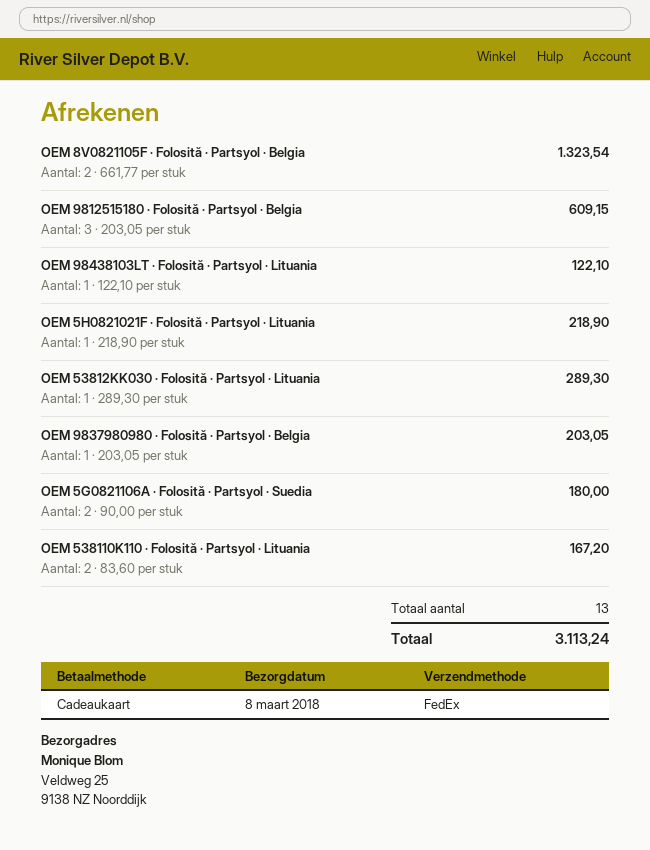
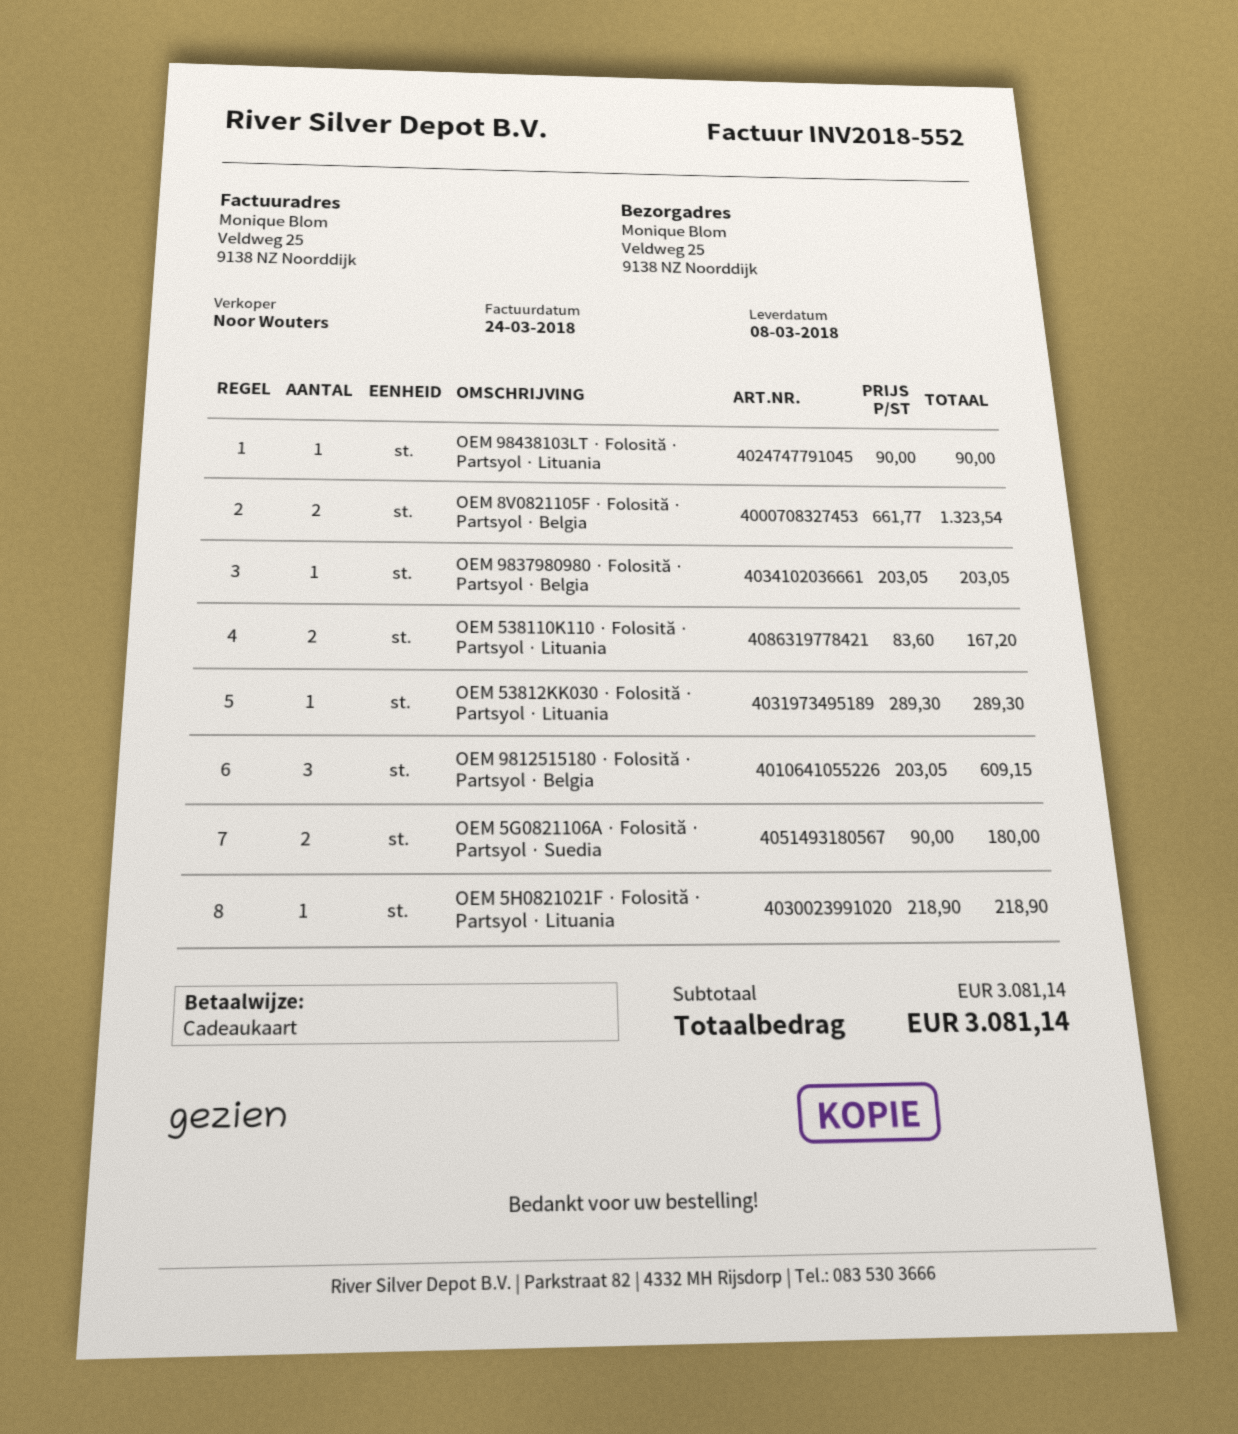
OEM 98438103LT · Folosită · Partsyol · Lituania: 1 x 122.10 = 122.10 -> 1 x 90.00 = 90.00
total: 3113.24 -> 3081.14

